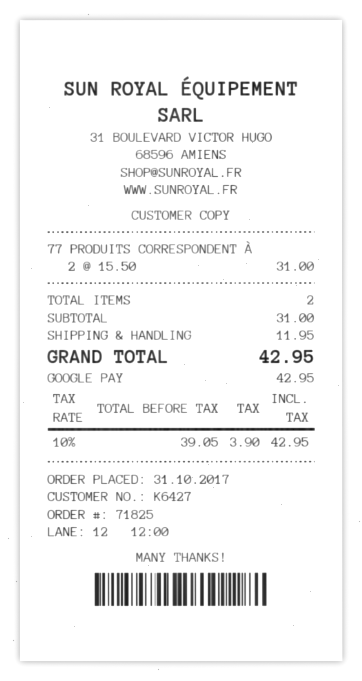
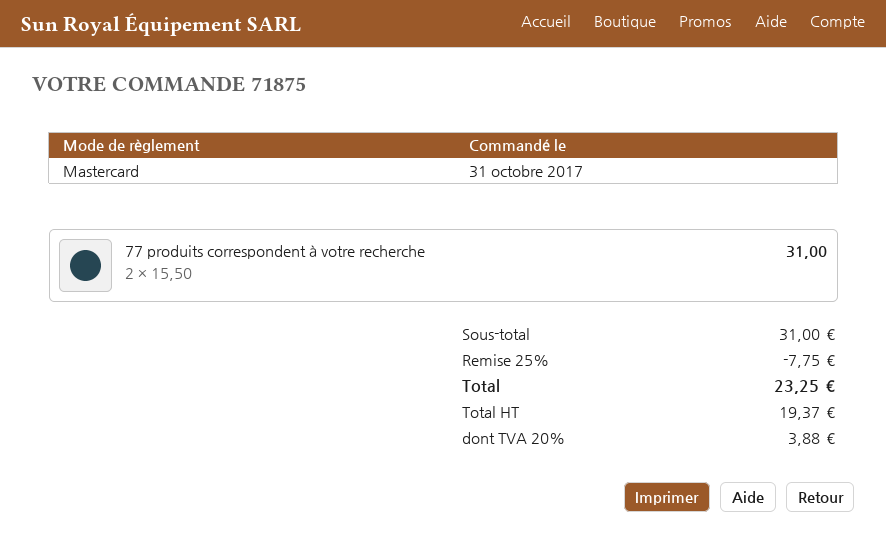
order number: 71825 -> 71875
payment method: Google Pay -> Mastercard
discount: none -> 25% = 7.75
shipping: 11.95 -> none
net: 39.05 -> 19.37
tax: 10% = 3.90 -> 20% = 3.88
total: 42.95 -> 23.25

